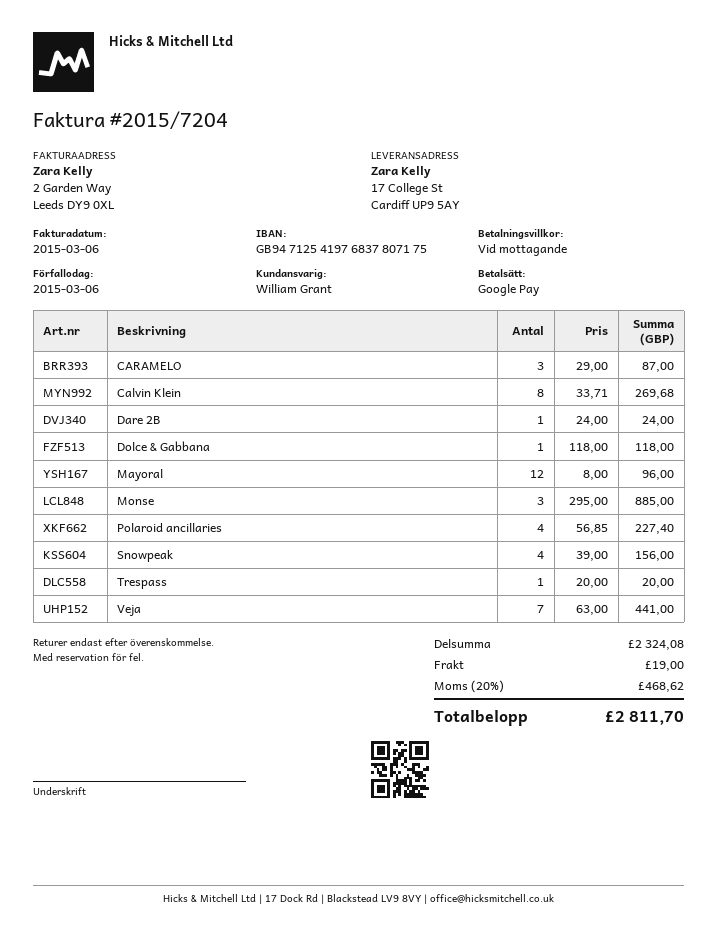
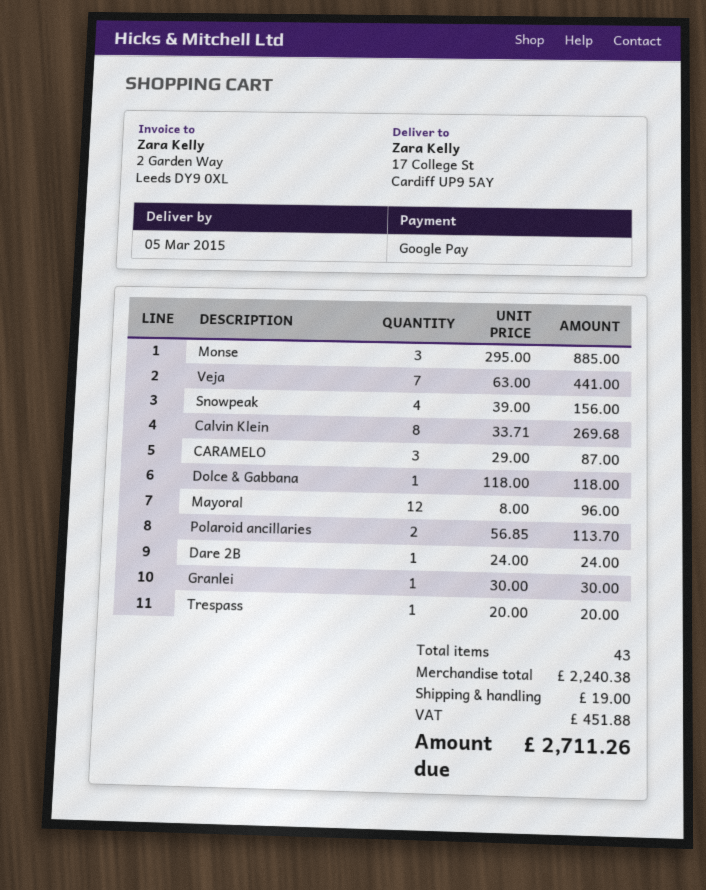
Polaroid ancillaries: 4 x 56.85 = 227.40 -> 2 x 56.85 = 113.70
Granlei: none -> 1 x 30.00 = 30.00
subtotal: 2324.08 -> 2240.38
tax: 468.62 -> 451.88
total: 2811.70 -> 2711.26

